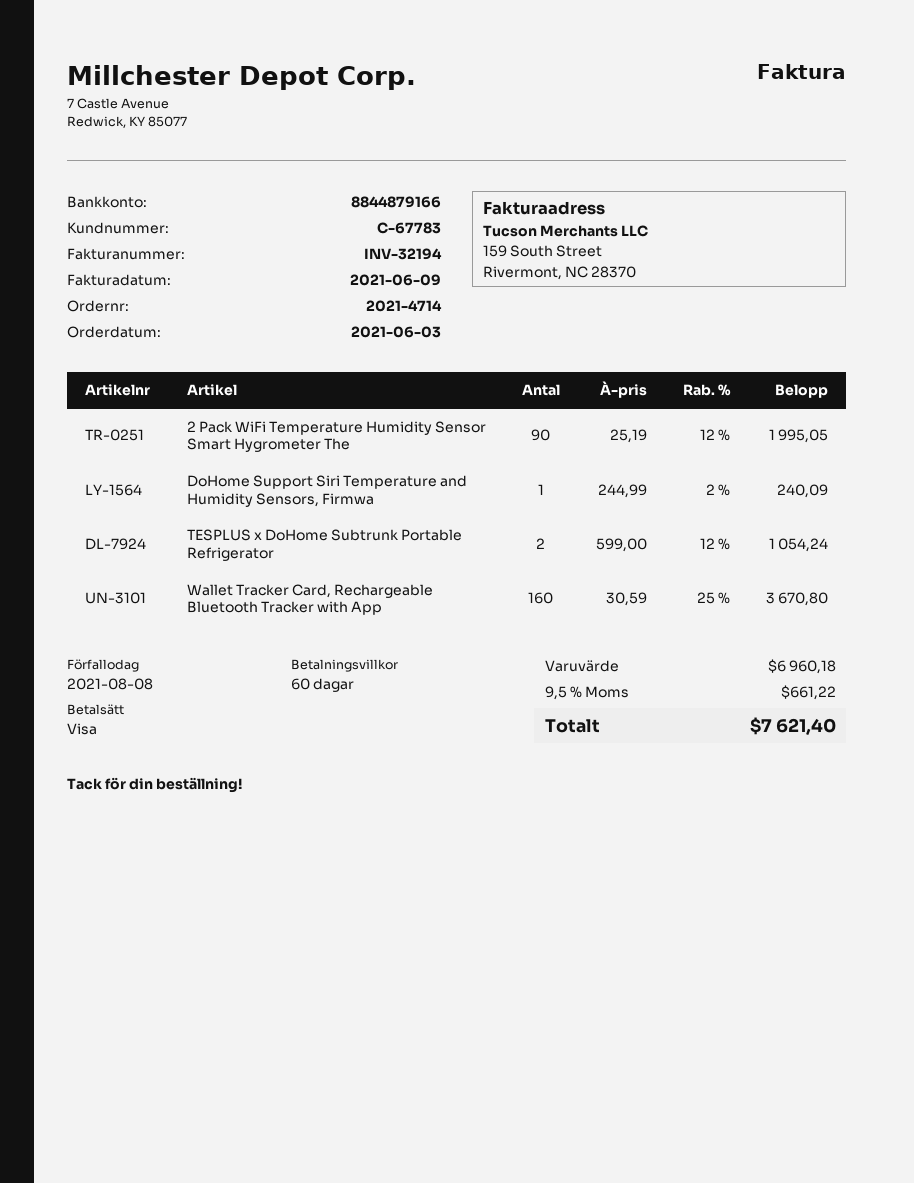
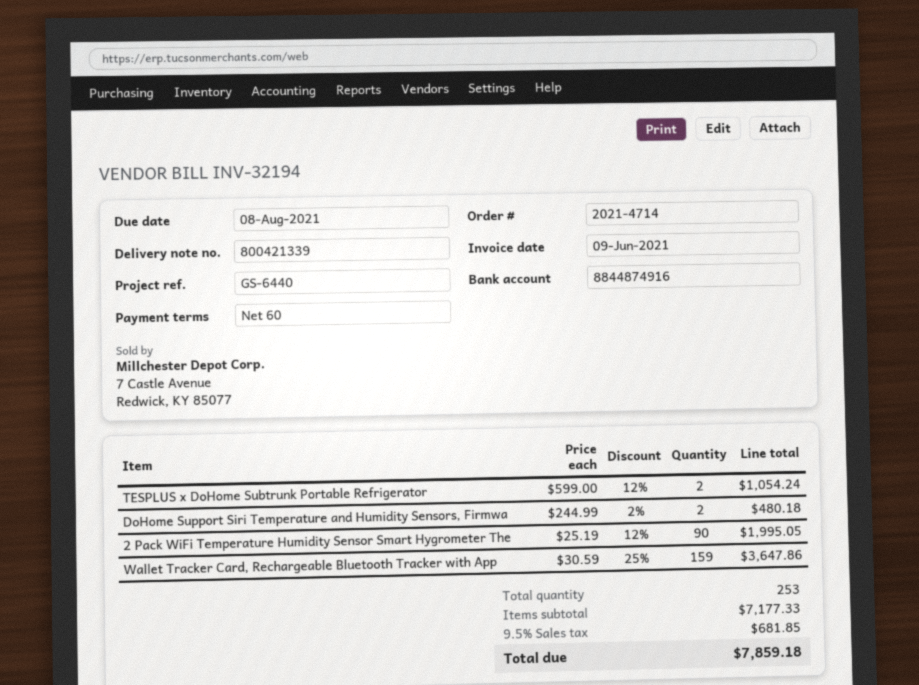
bank account: 8844879166 -> 8844874916
DoHome Support Siri Temperature and Humidity Sensors, Firmwa: 1 x 244.99 - 2% = 240.09 -> 2 x 244.99 - 2% = 480.18
Wallet Tracker Card, Rechargeable Bluetooth Tracker with App: 160 x 30.59 - 25% = 3670.80 -> 159 x 30.59 - 25% = 3647.86
subtotal: 6960.18 -> 7177.33
tax: 9.5% = 661.22 -> 9.5% = 681.85
total: 7621.40 -> 7859.18

